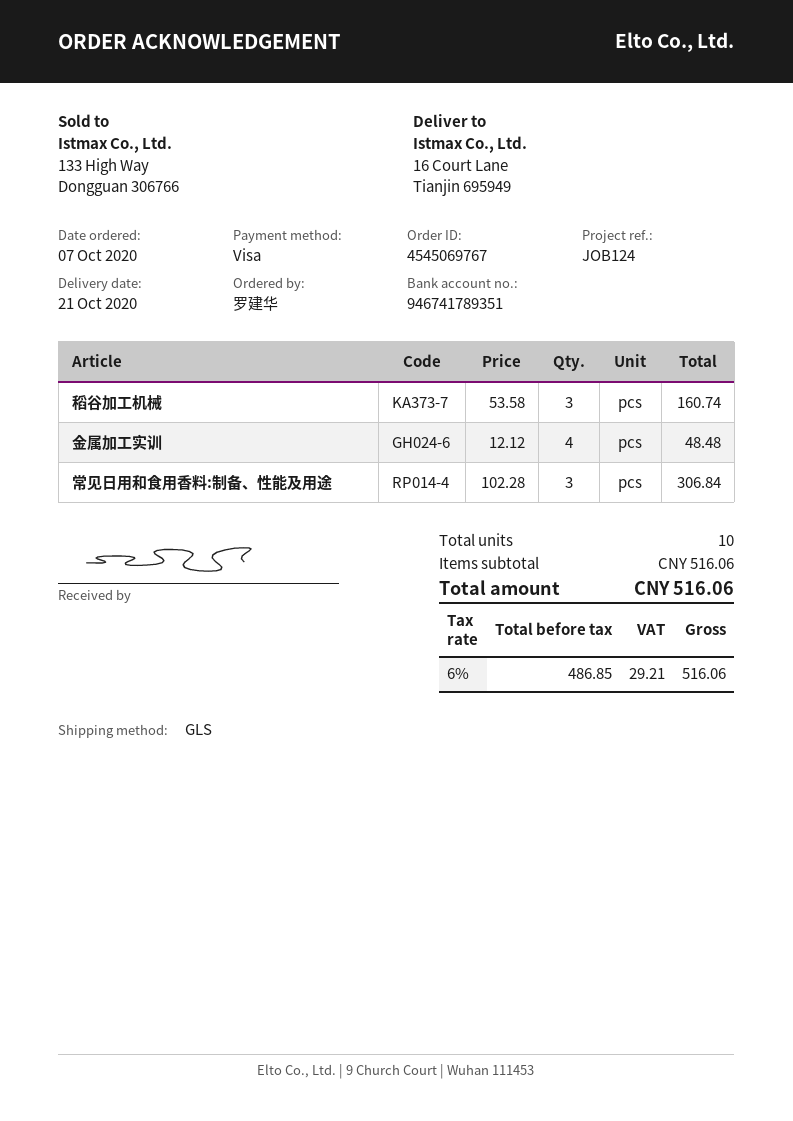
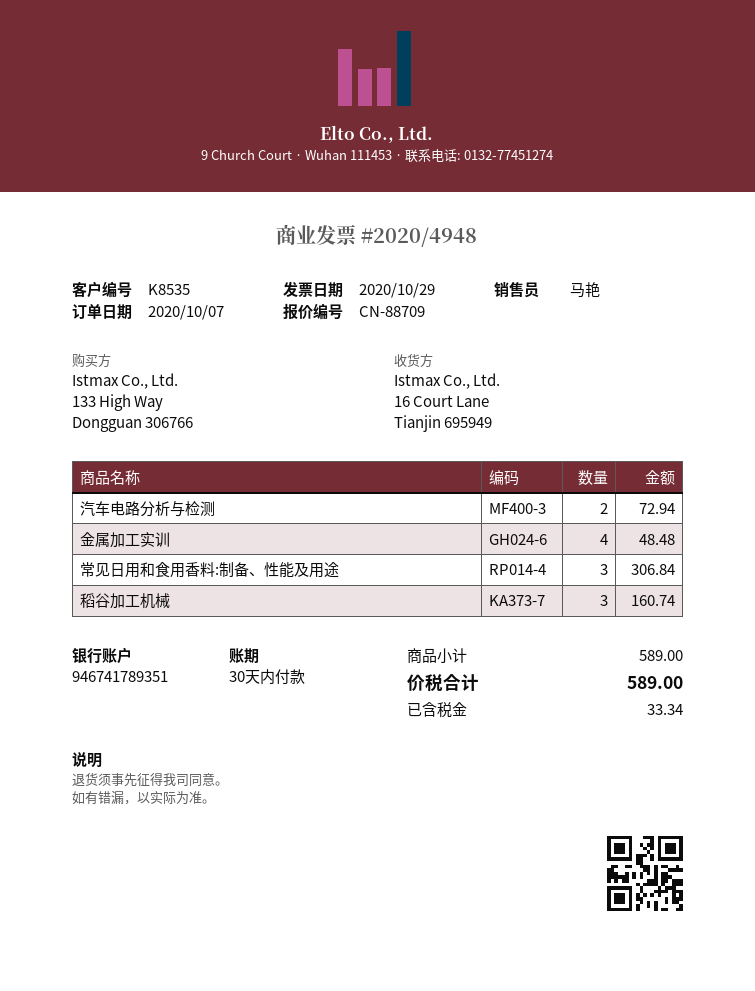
汽车电路分析与检测: none -> 2 for 72.94
subtotal: 516.06 -> 589.00
tax: 29.21 -> 33.34
total: 516.06 -> 589.00

